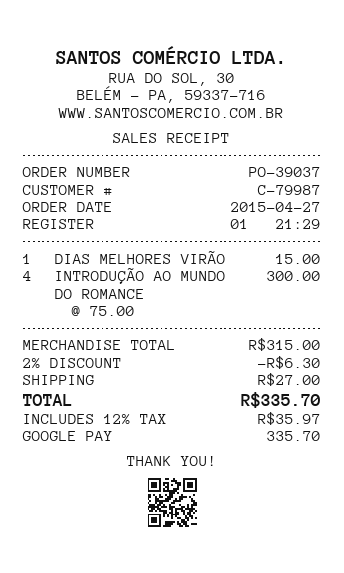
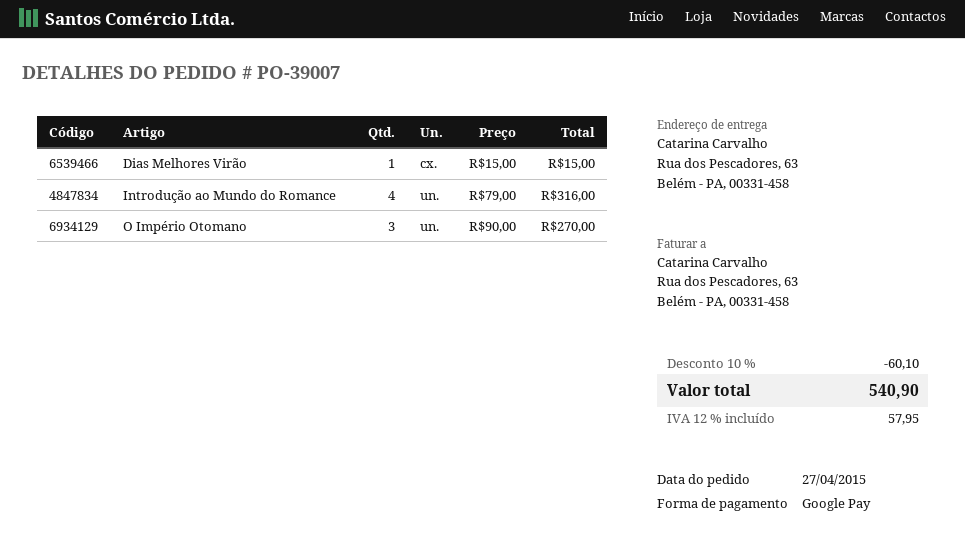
order number: PO-39037 -> PO-39007
INTRODUÇÃO AO MUNDO DO ROMANCE: 4 x 75.00 = 300.00 -> 4 x 79.00 = 316.00
O Império Otomano: none -> 3 x 90.00 = 270.00
discount: 2% = 6.30 -> 10% = 60.10
shipping: 27.00 -> none
tax: 12% = 35.97 -> 12% = 57.95
total: 335.70 -> 540.90

